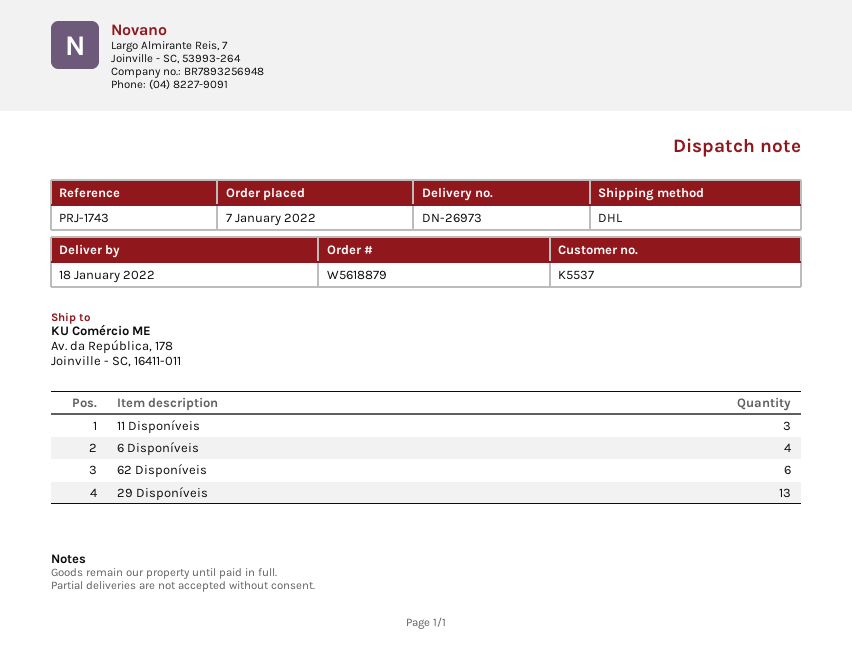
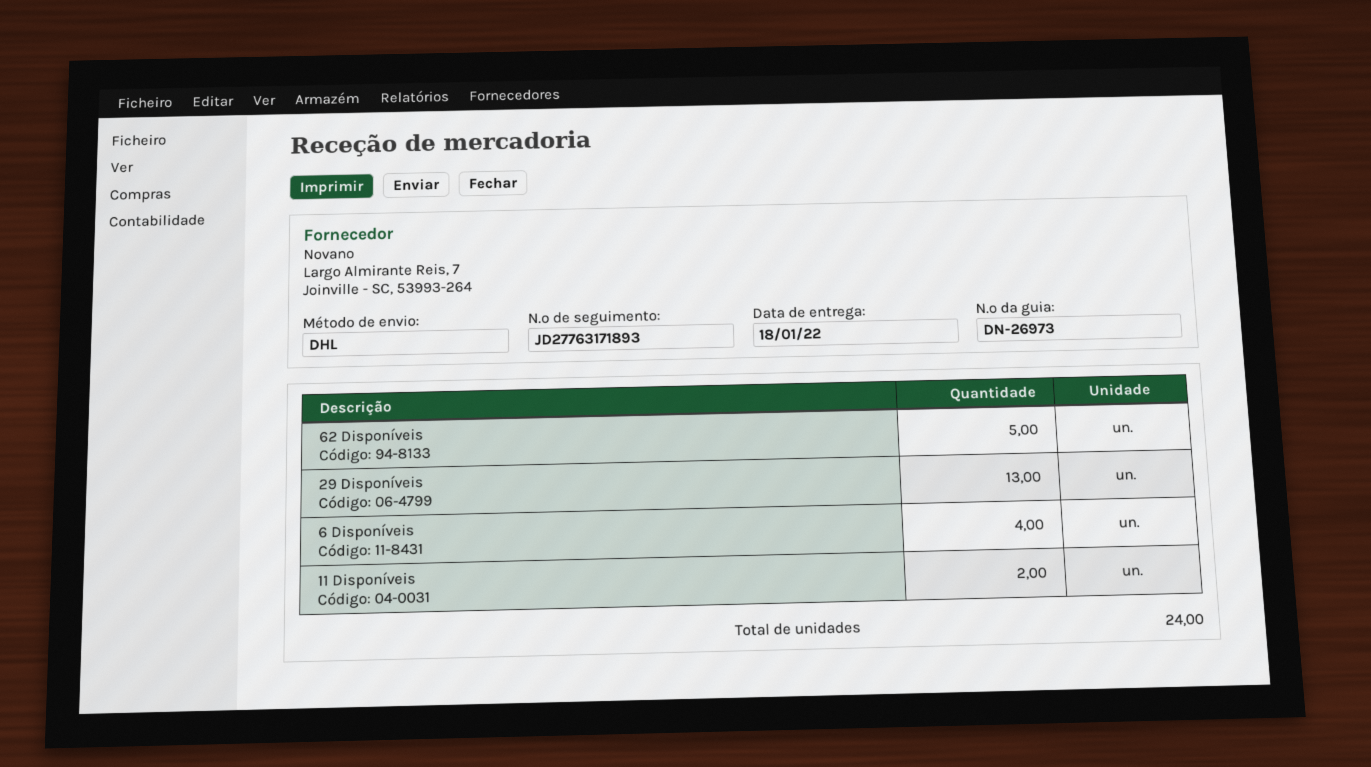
11 Disponíveis: 3 -> 2
62 Disponíveis: 6 -> 5

